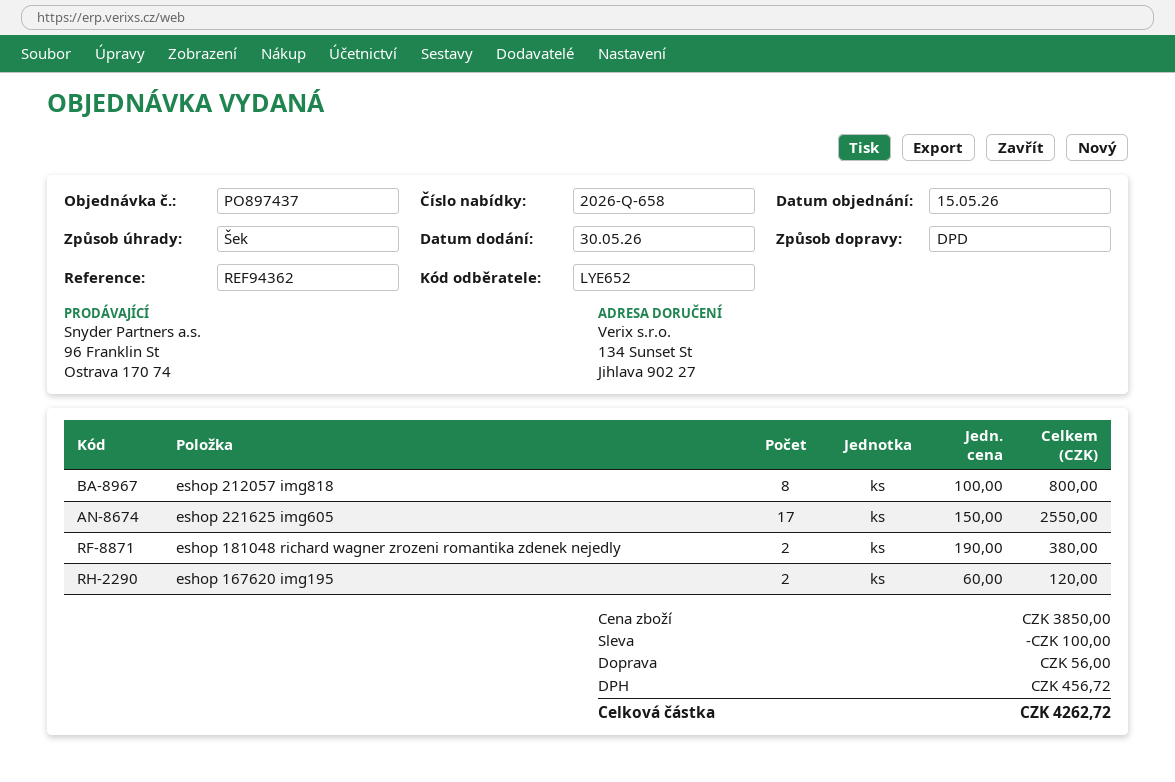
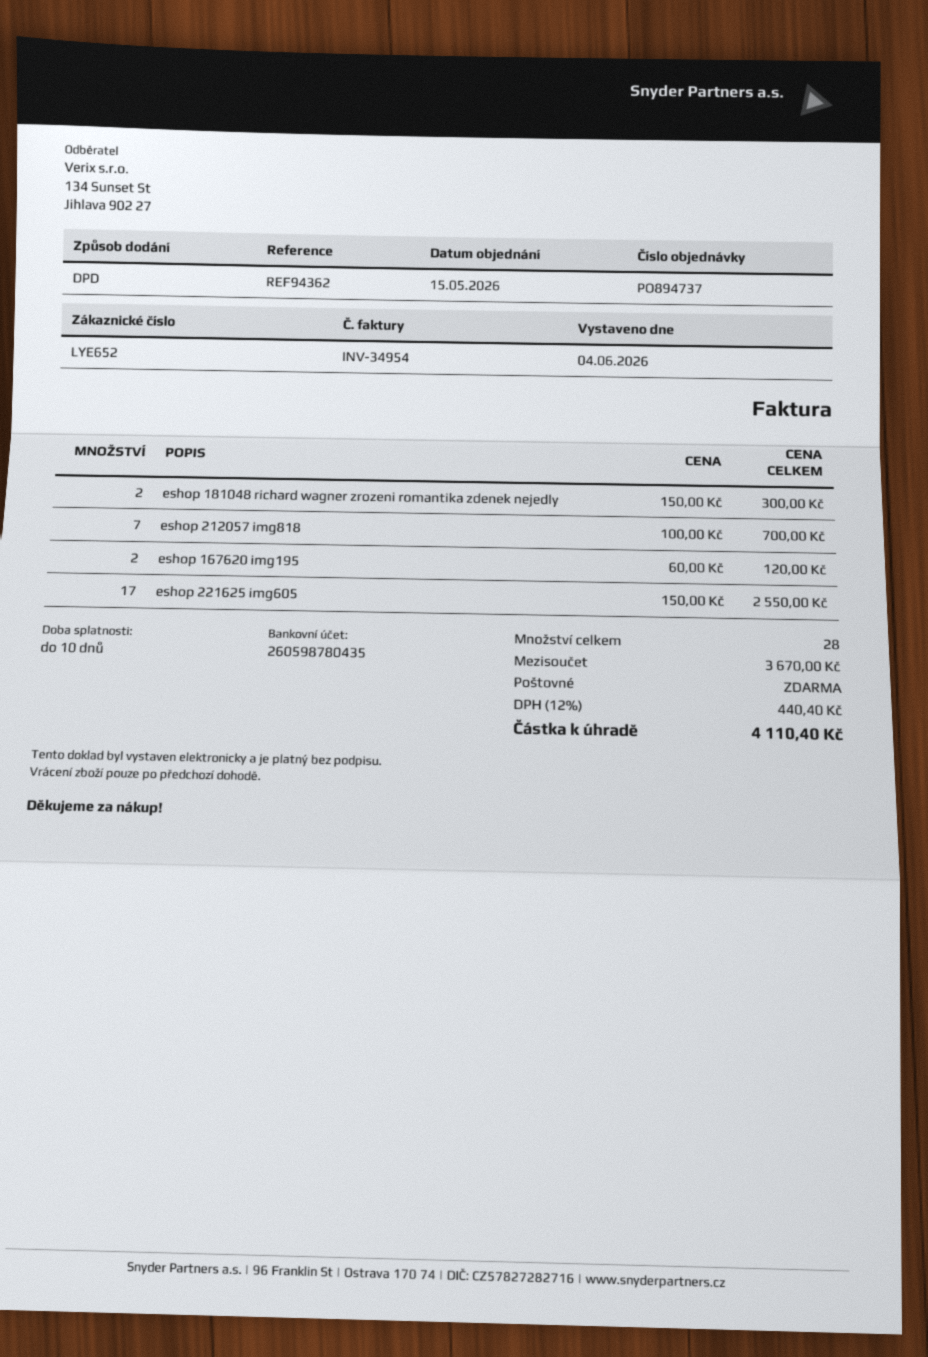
order number: PO897437 -> PO894737
eshop 212057 img818: 8 x 100.00 = 800.00 -> 7 x 100.00 = 700.00
eshop 181048 richard wagner zrozeni romantika zdenek nejedly: 2 x 190.00 = 380.00 -> 2 x 150.00 = 300.00
subtotal: 3850.00 -> 3670.00
discount: 100.00 -> none
shipping: 56.00 -> 0.00
tax: 456.72 -> 440.40
total: 4262.72 -> 4110.40

